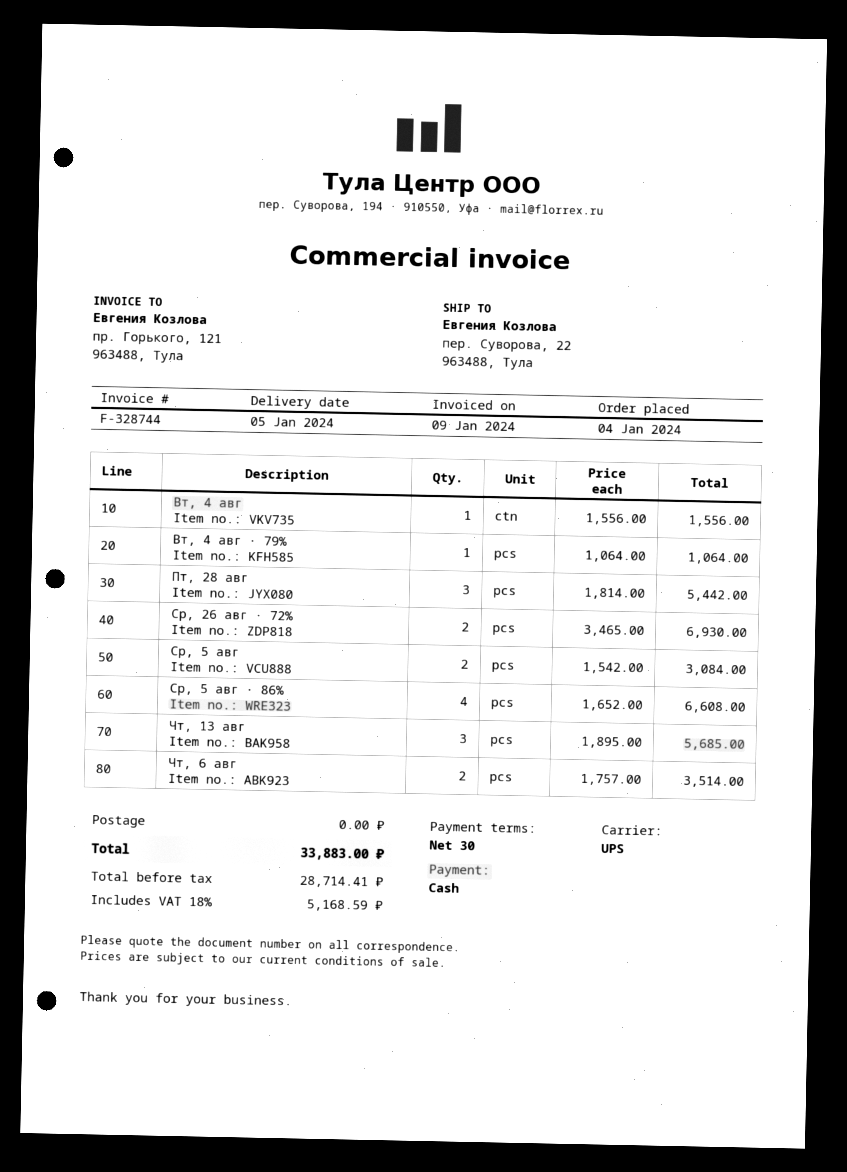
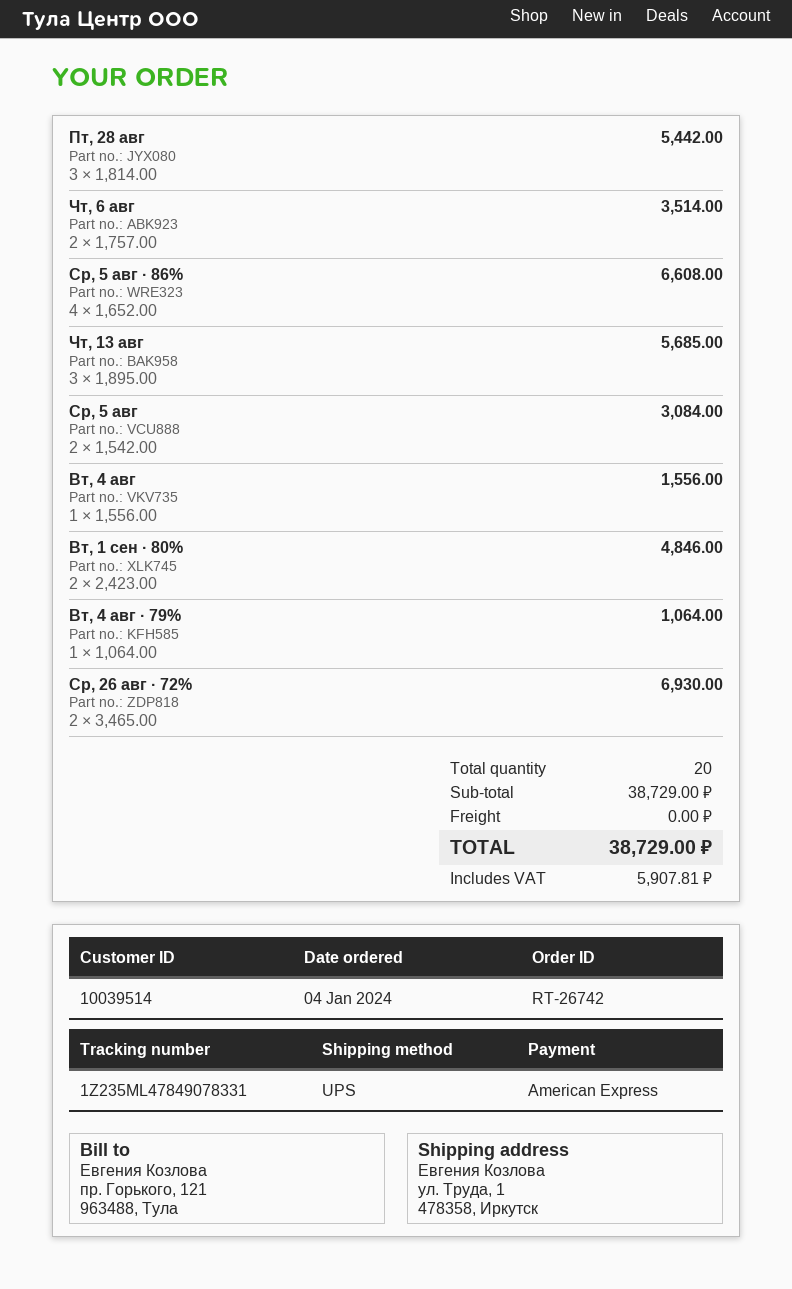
payment method: cash -> American Express
ship to: пер. Суворова, 22, 963488, Тула -> ул. Труда, 1, 478358, Иркутск
Вт, 1 сен · 80%: none -> 2 x 2423.00 = 4846.00
tax: 5168.59 -> 5907.81
total: 33883.00 -> 38729.00

